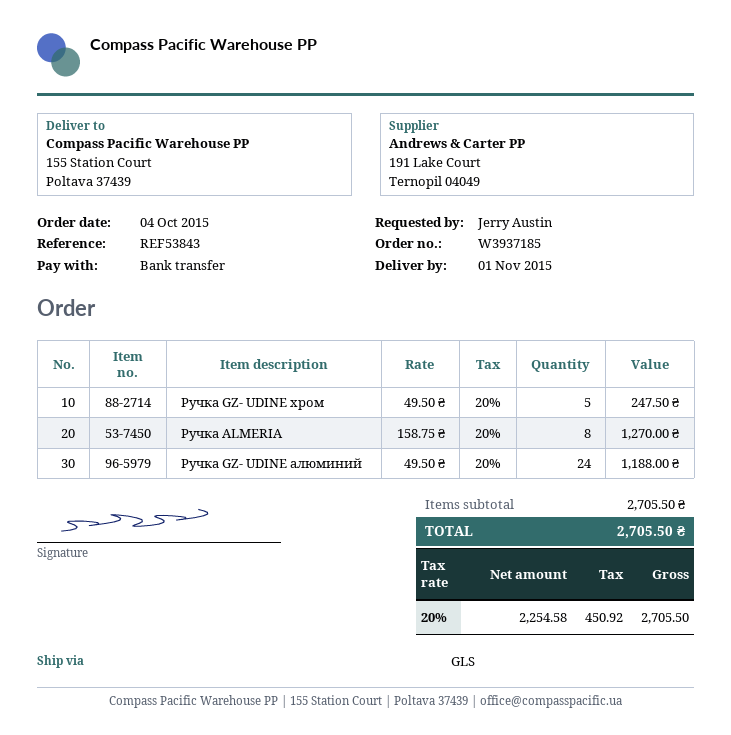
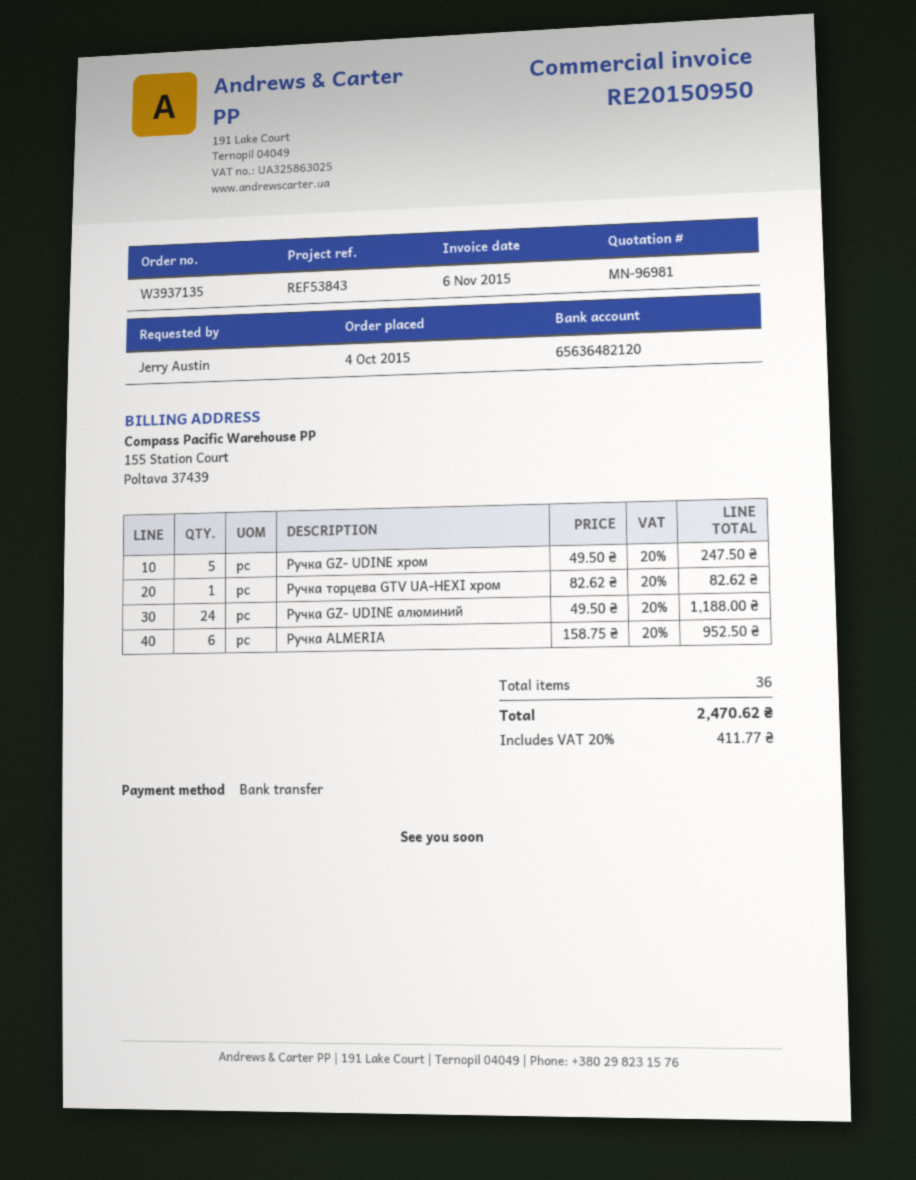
order number: W3937185 -> W3937135
Ручка ALMERIA: 8 x 158.75 = 1270.00 -> 6 x 158.75 = 952.50
Ручка торцева GTV UA-HEXI хром: none -> 1 x 82.62 = 82.62
tax: 20% = 450.92 -> 20% = 411.77
total: 2705.50 -> 2470.62

